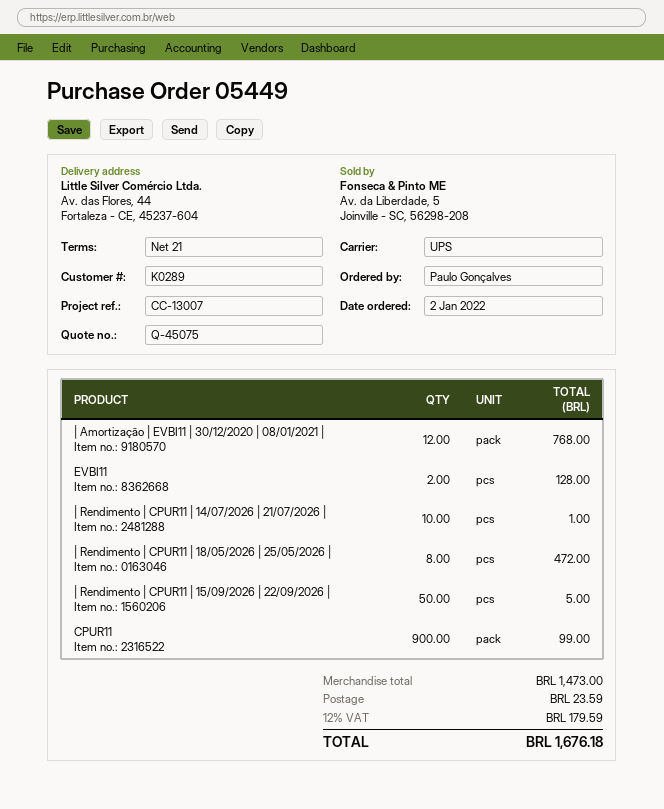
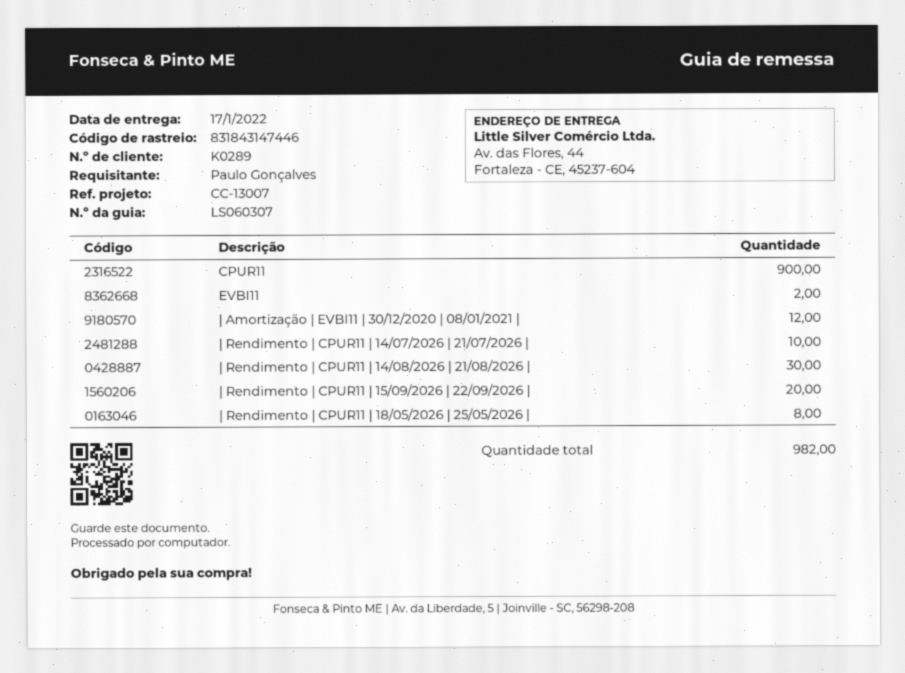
| Rendimento | CPUR11 | 15/09/2026 | 22/09/2026 |: 50 -> 20
| Rendimento | CPUR11 | 14/08/2026 | 21/08/2026 |: none -> 30

